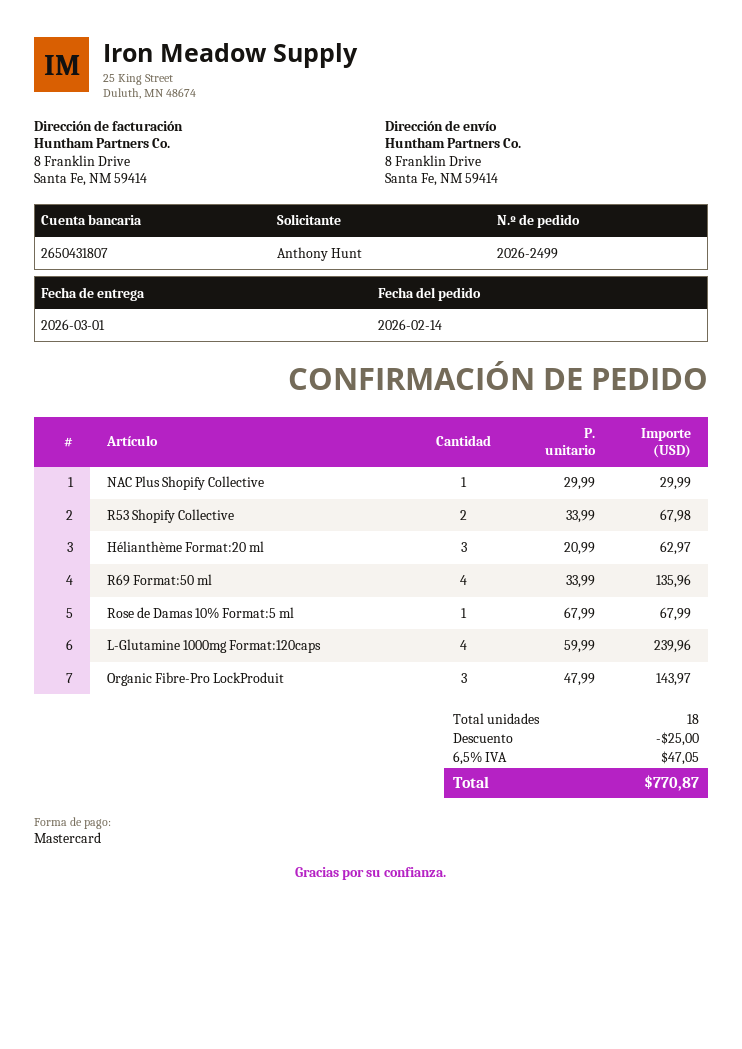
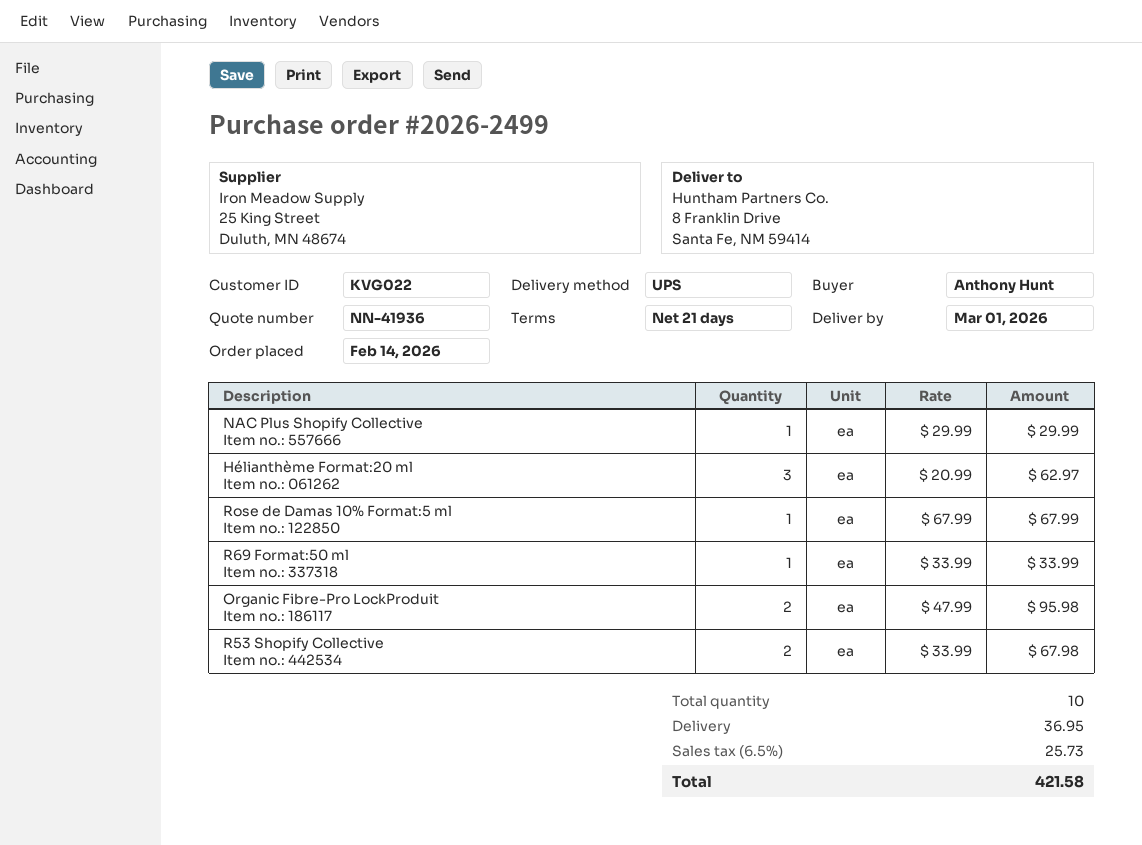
R69 Format:50 ml: 4 x 33.99 = 135.96 -> 1 x 33.99 = 33.99
L-Glutamine 1000mg Format:120caps: 4 x 59.99 = 239.96 -> none
Organic Fibre-Pro LockProduit: 3 x 47.99 = 143.97 -> 2 x 47.99 = 95.98
total quantity: 18 -> 10
discount: 25.00 -> none
shipping: none -> 36.95
tax: 6.5% = 47.05 -> 6.5% = 25.73
total: 770.87 -> 421.58

